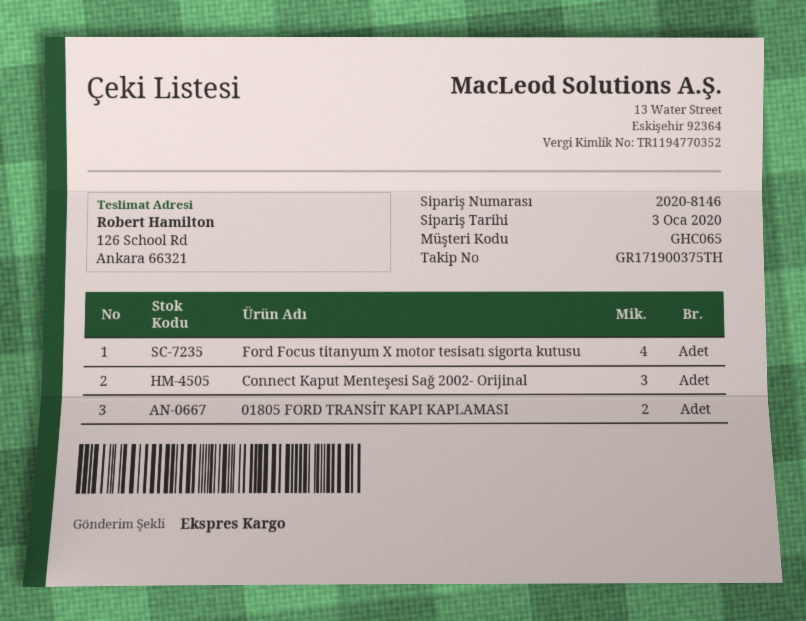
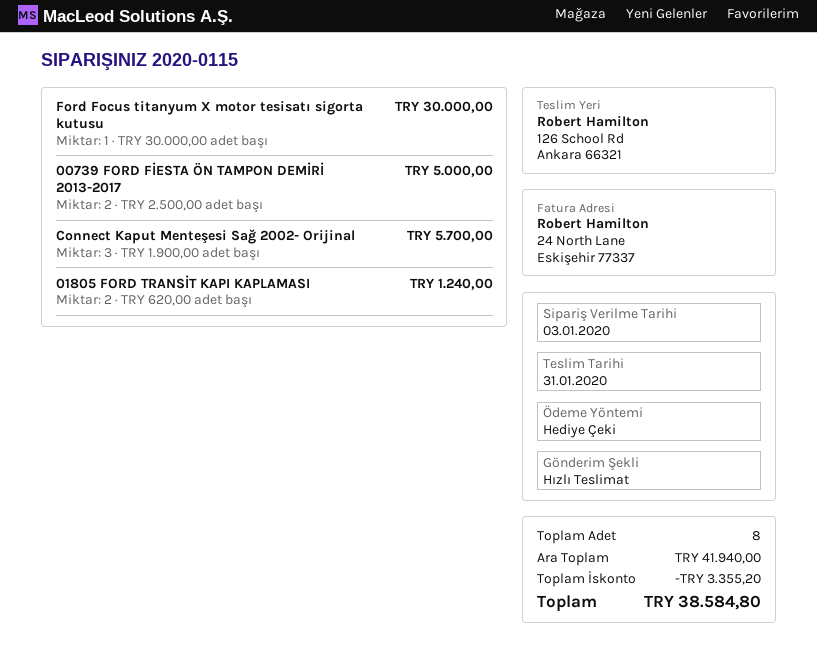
order number: 2020-8146 -> 2020-0115
Ford Focus titanyum X motor tesisatı sigorta kutusu: 4 -> 1
00739 FORD FİESTA ÖN TAMPON DEMİRİ 2013-2017: none -> 2

